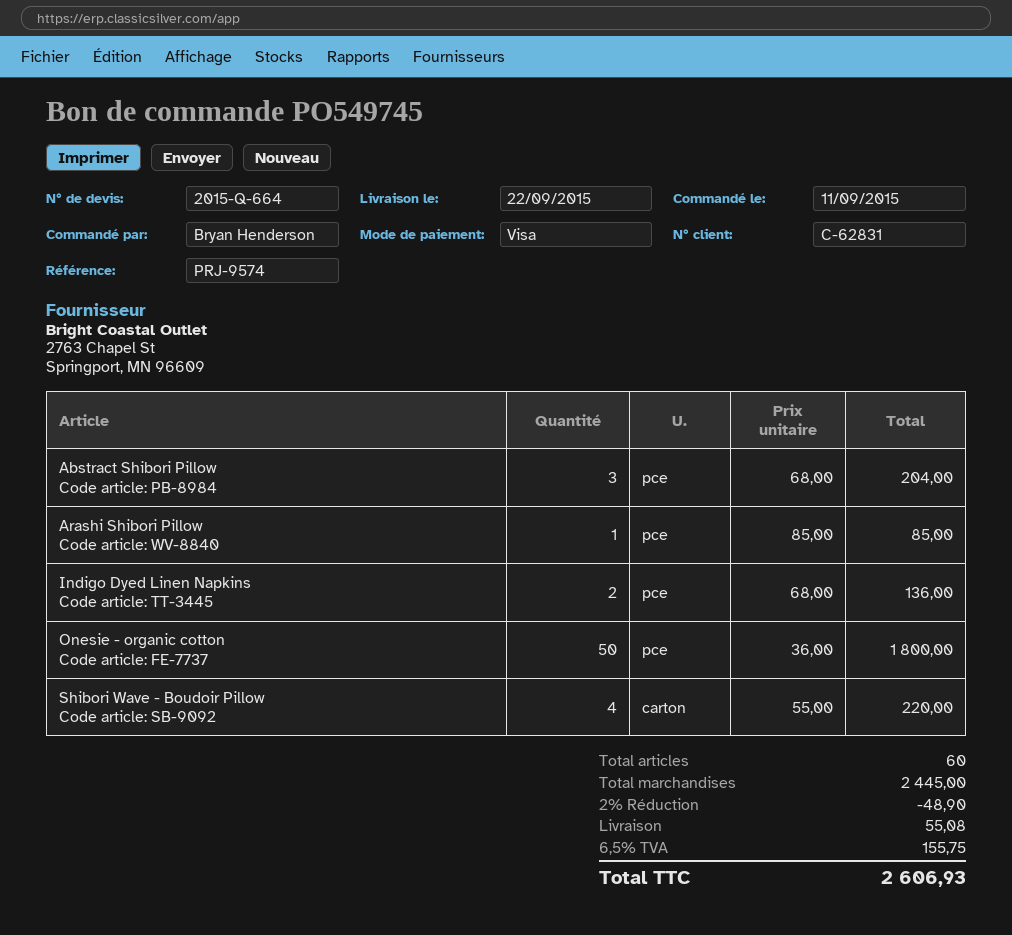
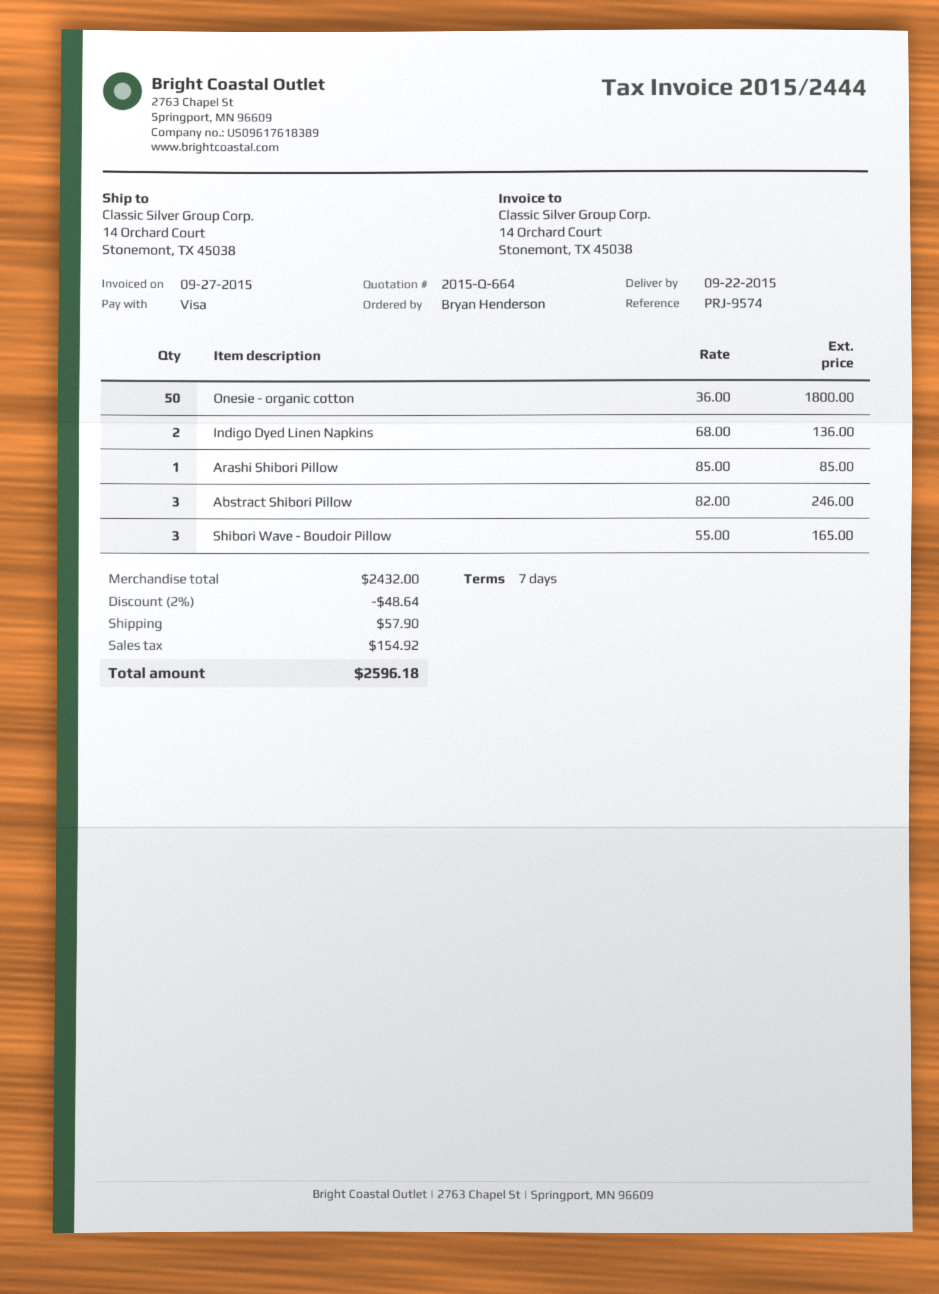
Abstract Shibori Pillow: 3 x 68.00 = 204.00 -> 3 x 82.00 = 246.00
Shibori Wave - Boudoir Pillow: 4 x 55.00 = 220.00 -> 3 x 55.00 = 165.00
subtotal: 2445.00 -> 2432.00
discount: 2% = 48.90 -> 2% = 48.64
shipping: 55.08 -> 57.90
tax: 155.75 -> 154.92
total: 2606.93 -> 2596.18

